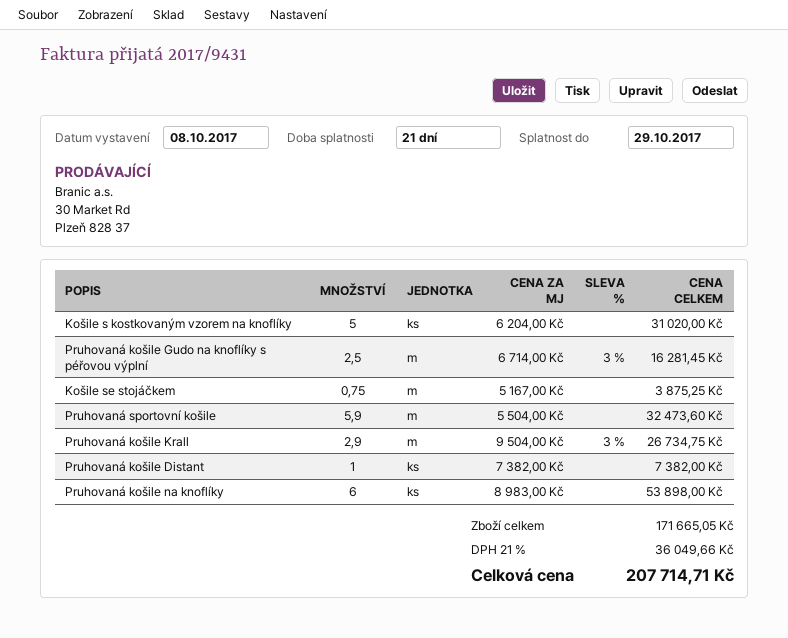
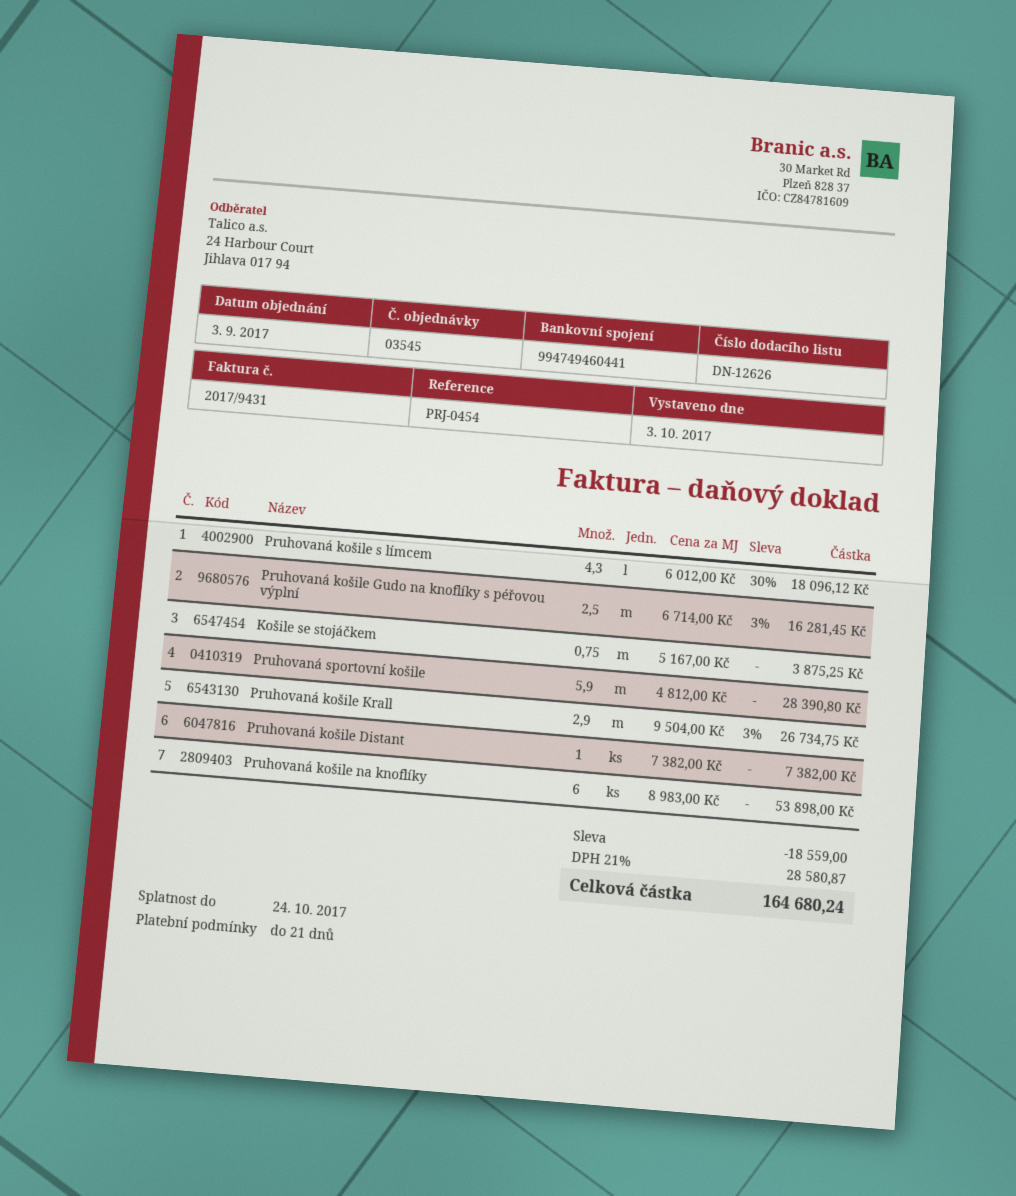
invoice date: 2017-10-08 -> 2017-10-03
due date: 2017-10-29 -> 2017-10-24
Košile s kostkovaným vzorem na knoflíky: 5 x 6204.00 = 31020.00 -> none
Pruhovaná sportovní košile: 5.9 x 5504.00 = 32473.60 -> 5.9 x 4812.00 = 28390.80
Pruhovaná košile s límcem: none -> 4.3 x 6012.00 - 30% = 18096.12
discount: none -> 18559.00
tax: 21% = 36049.66 -> 21% = 28580.87
total: 207714.71 -> 164680.24

